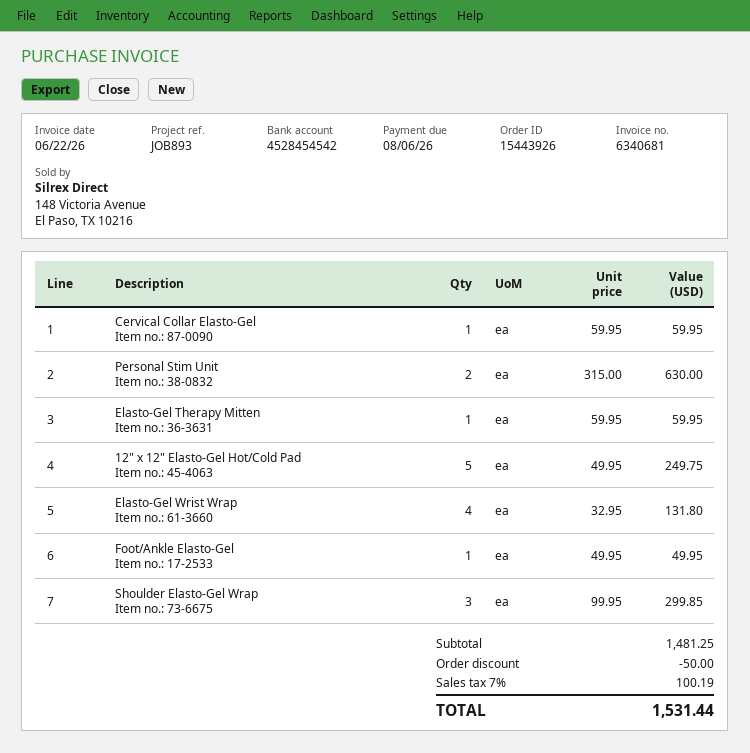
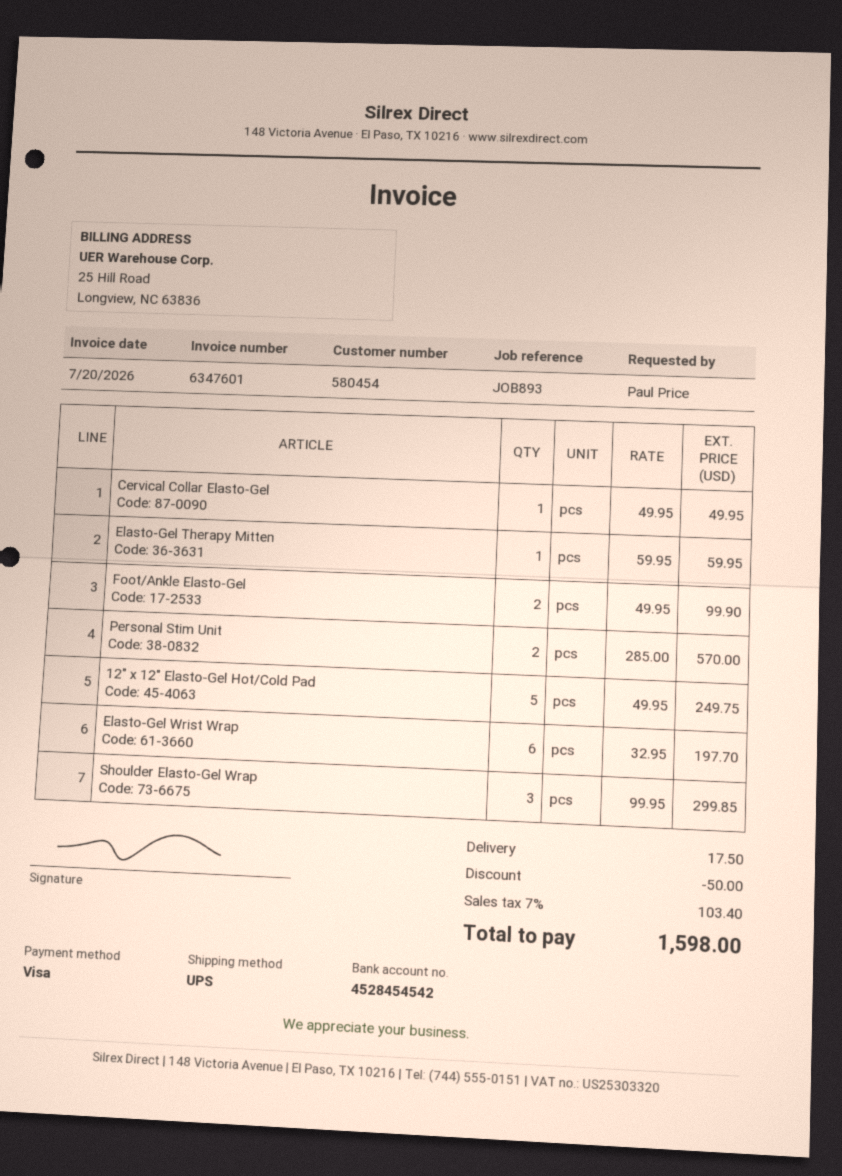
invoice number: 6340681 -> 6347601
invoice date: 2026-06-22 -> 2026-07-20
Cervical Collar Elasto-Gel: 1 x 59.95 = 59.95 -> 1 x 49.95 = 49.95
Personal Stim Unit: 2 x 315.00 = 630.00 -> 2 x 285.00 = 570.00
Elasto-Gel Wrist Wrap: 4 x 32.95 = 131.80 -> 6 x 32.95 = 197.70
Foot/Ankle Elasto-Gel: 1 x 49.95 = 49.95 -> 2 x 49.95 = 99.90
shipping: none -> 17.50
tax: 7% = 100.19 -> 7% = 103.40
total: 1531.44 -> 1598.00

